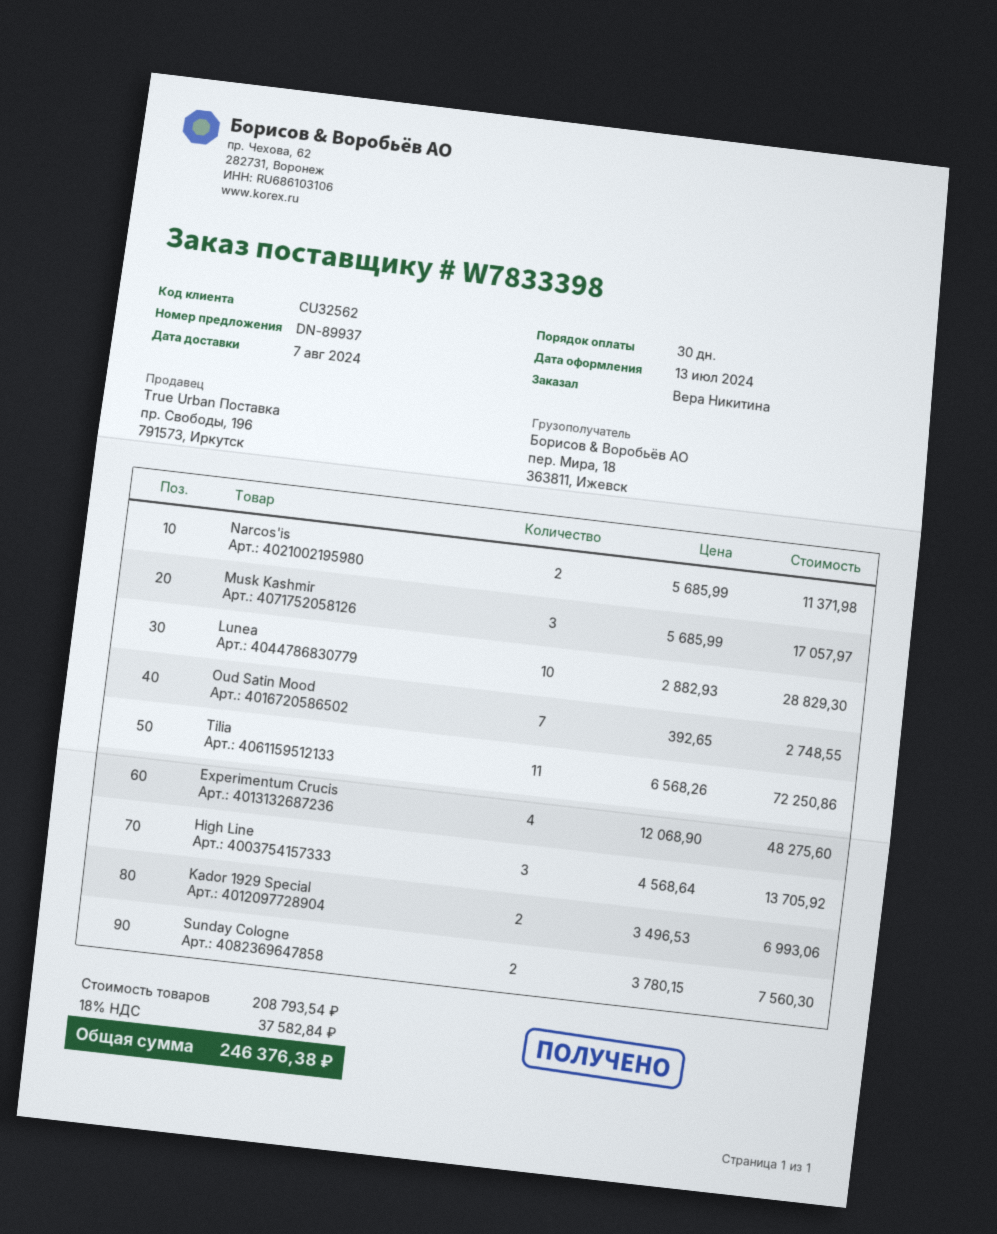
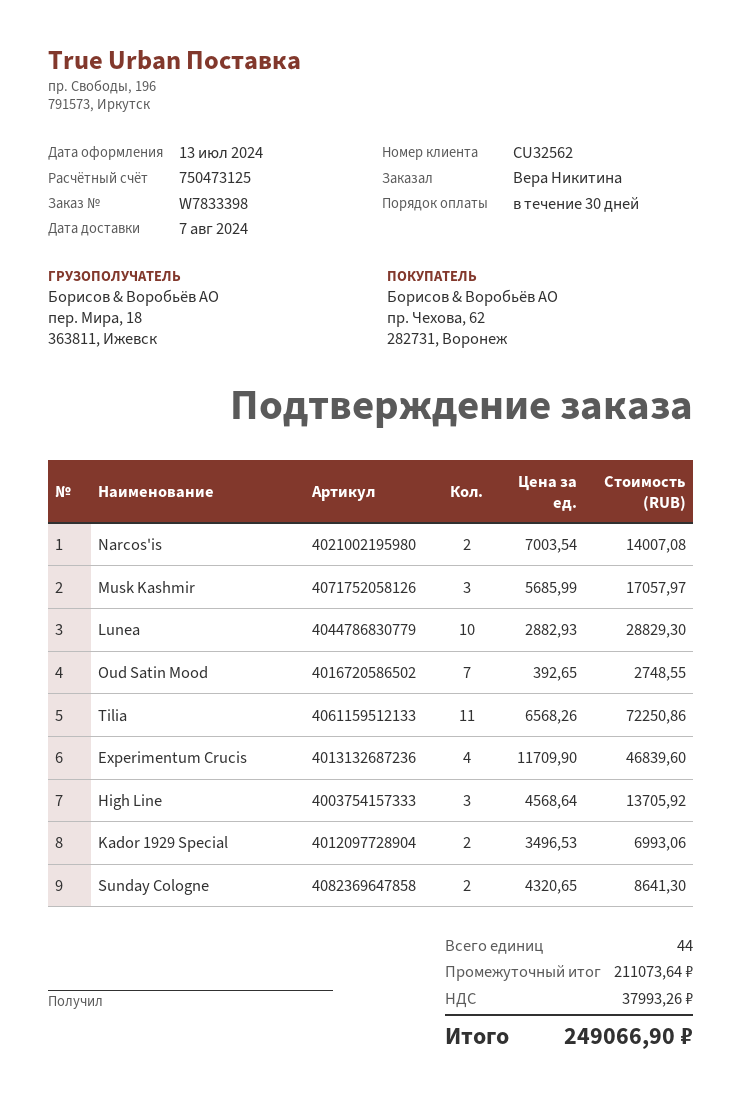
Narcos'is: 2 x 5685.99 = 11371.98 -> 2 x 7003.54 = 14007.08
Experimentum Crucis: 4 x 12068.90 = 48275.60 -> 4 x 11709.90 = 46839.60
Sunday Cologne: 2 x 3780.15 = 7560.30 -> 2 x 4320.65 = 8641.30
subtotal: 208793.54 -> 211073.64
tax: 37582.84 -> 37993.26
total: 246376.38 -> 249066.90

